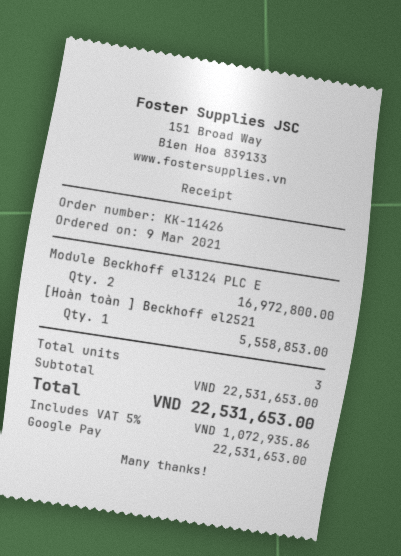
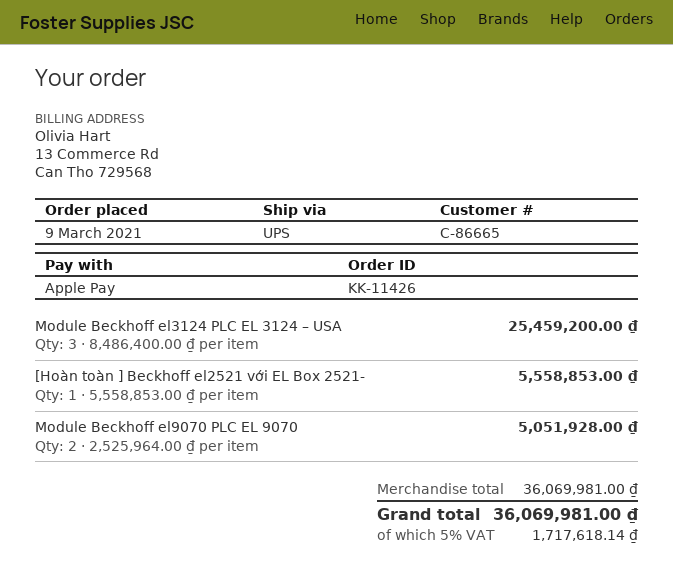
payment method: Google Pay -> Apple Pay
Module Beckhoff el3124 PLC E: 2 for 16972800.00 -> 3 for 25459200.00
Module Beckhoff el9070 PLC EL 9070: none -> 2 for 5051928.00
subtotal: 22531653.00 -> 36069981.00
tax: 5% = 1072935.86 -> 5% = 1717618.14
total: 22531653.00 -> 36069981.00

